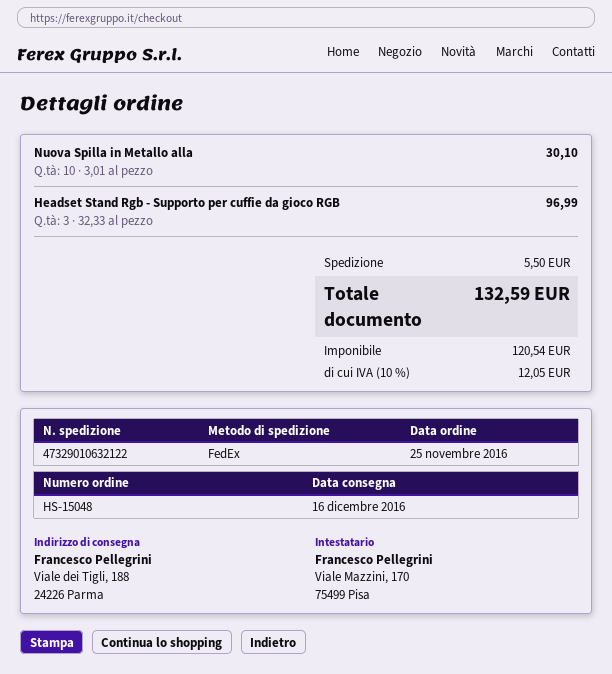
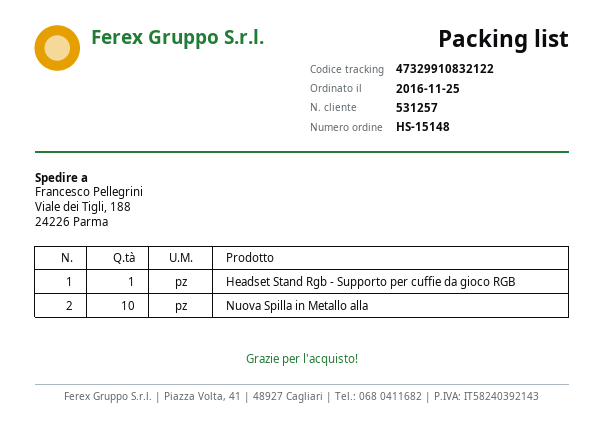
order number: HS-15048 -> HS-15148
tracking number: 47329010632122 -> 47329910832122
Headset Stand Rgb - Supporto per cuffie da gioco RGB: 3 -> 1

